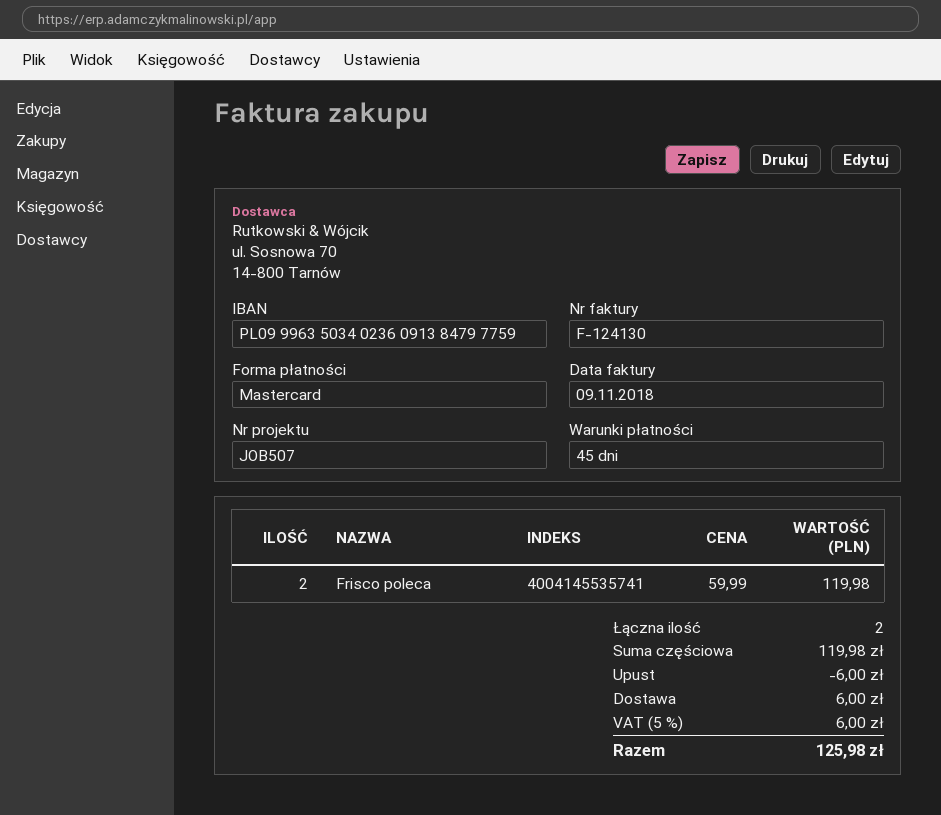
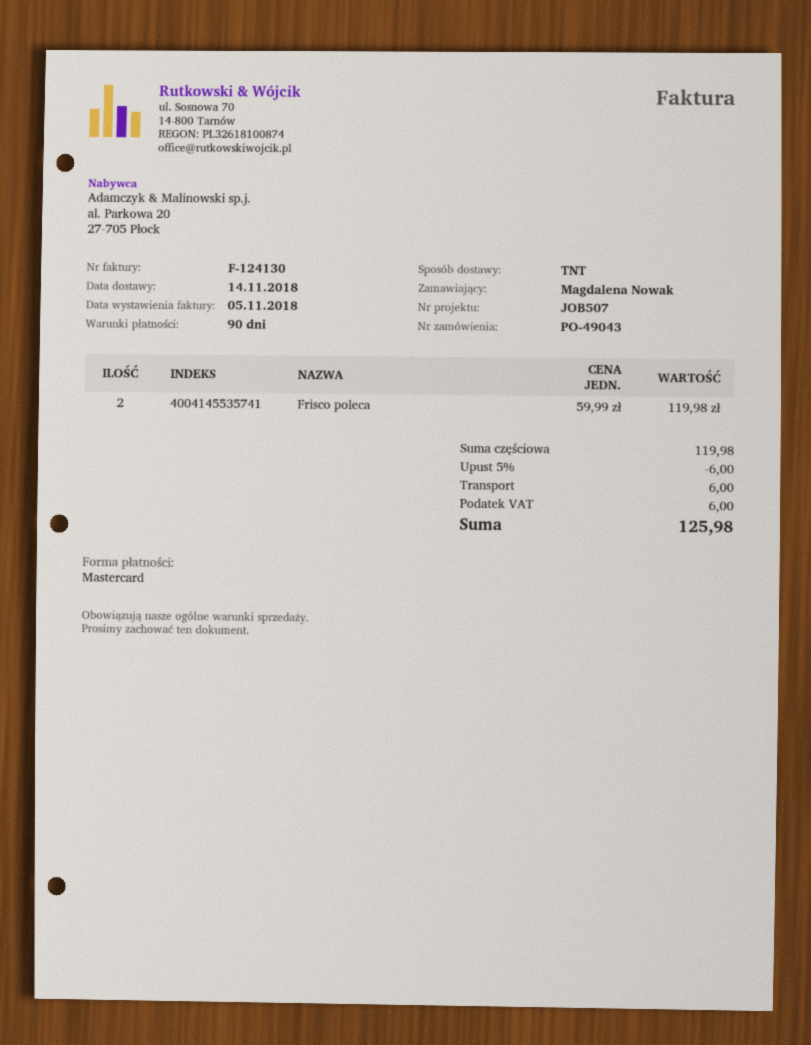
invoice date: 2018-11-09 -> 2018-11-05
payment terms: 45 days -> 90 days

